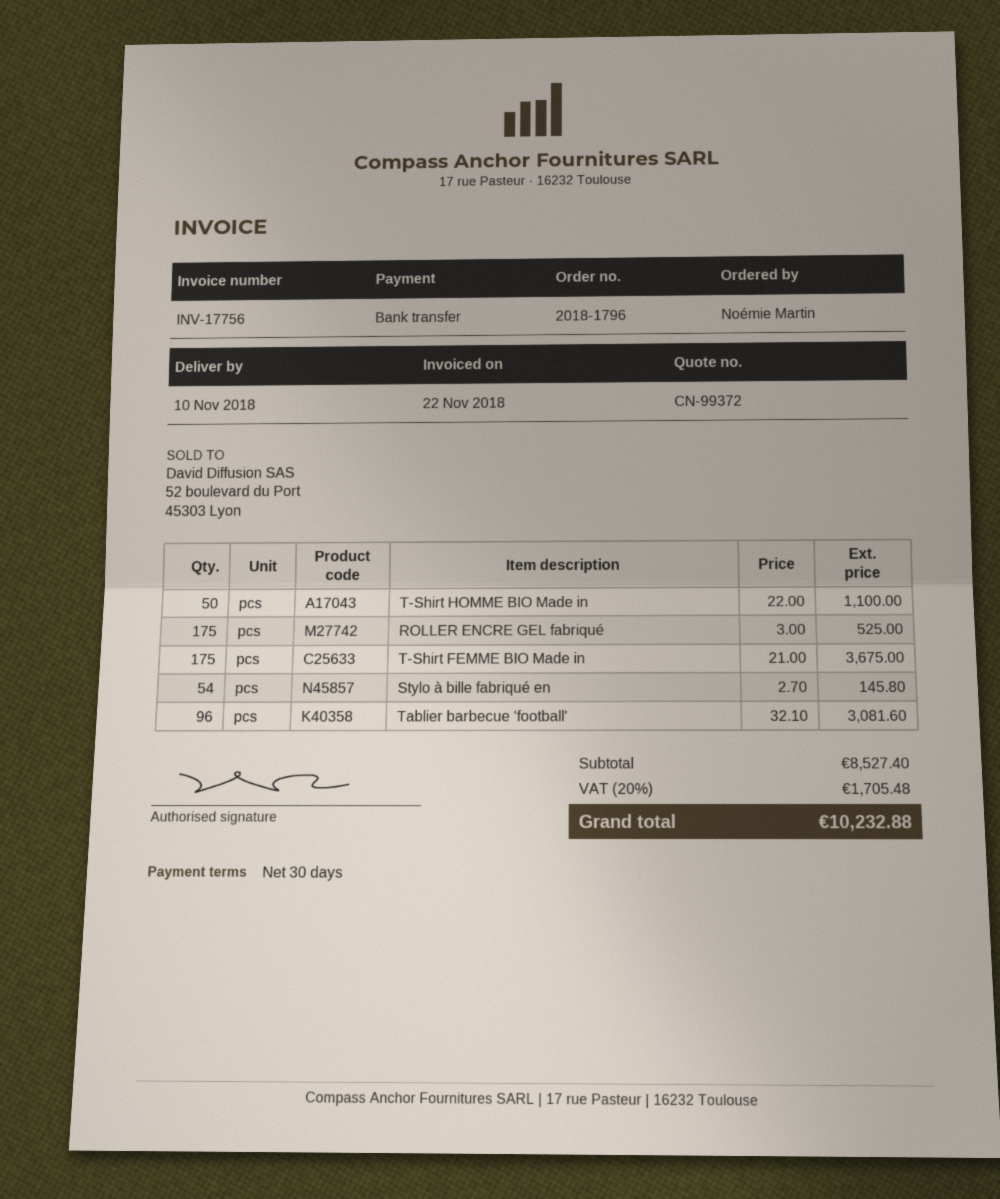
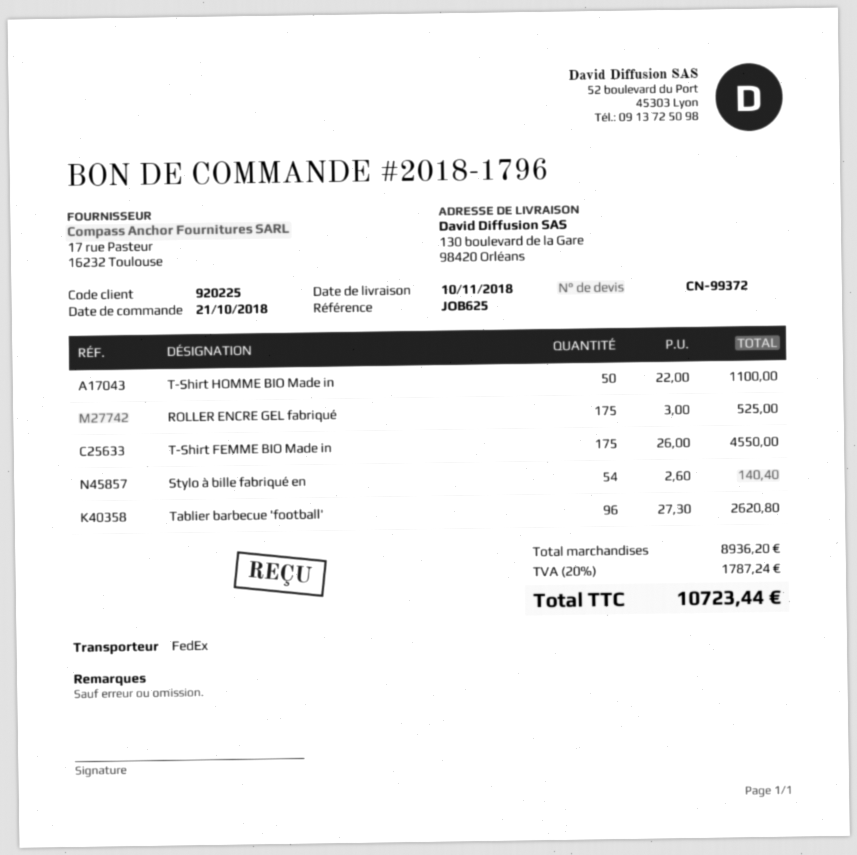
T-Shirt FEMME BIO Made in: 175 x 21.00 = 3675.00 -> 175 x 26.00 = 4550.00
Stylo à bille fabriqué en: 54 x 2.70 = 145.80 -> 54 x 2.60 = 140.40
Tablier barbecue 'football': 96 x 32.10 = 3081.60 -> 96 x 27.30 = 2620.80
subtotal: 8527.40 -> 8936.20
tax: 20% = 1705.48 -> 20% = 1787.24
total: 10232.88 -> 10723.44

